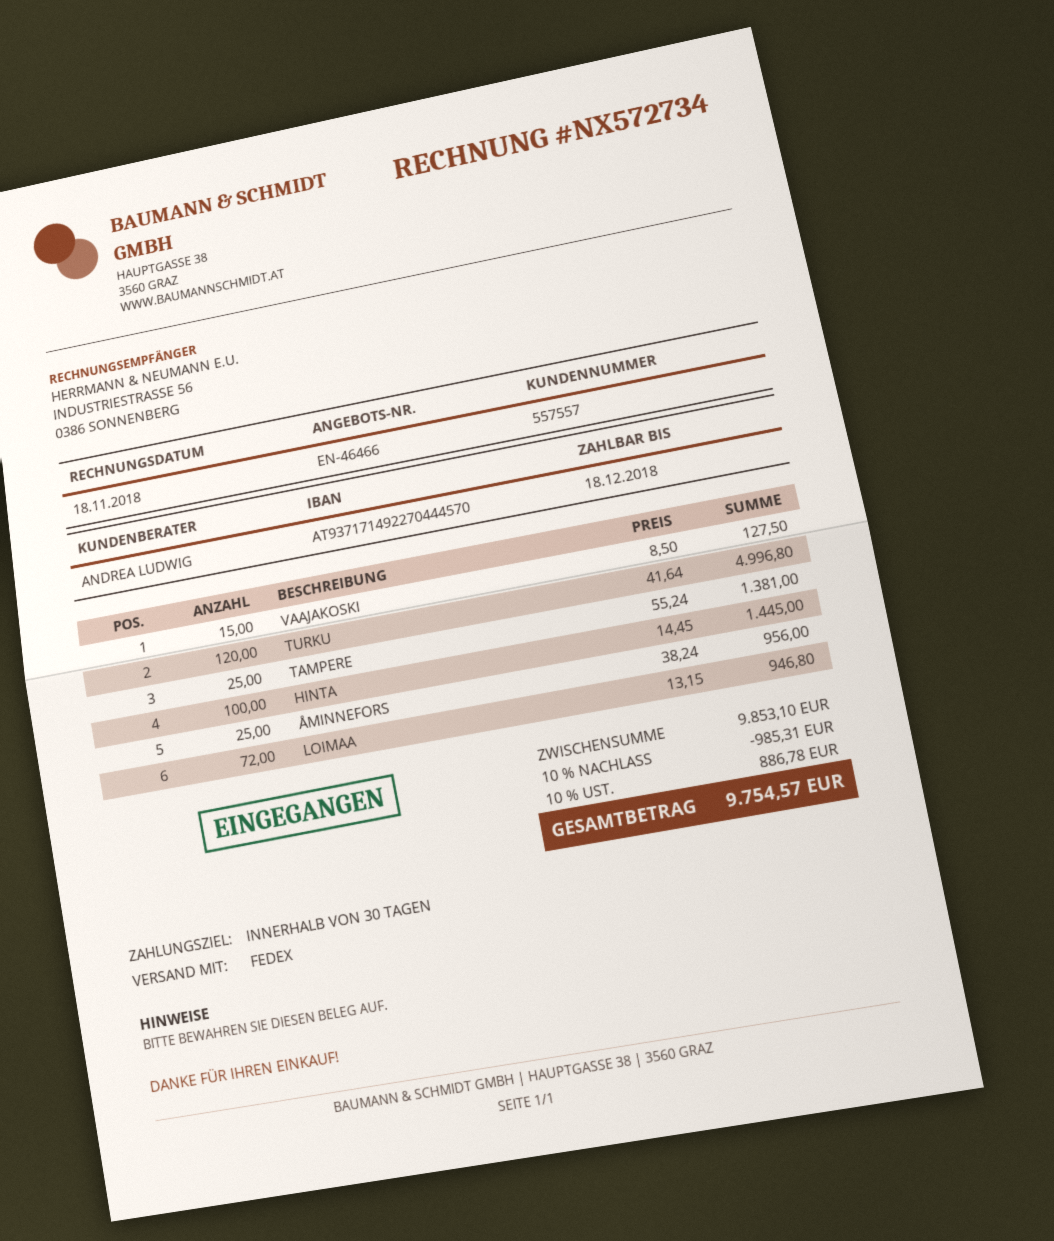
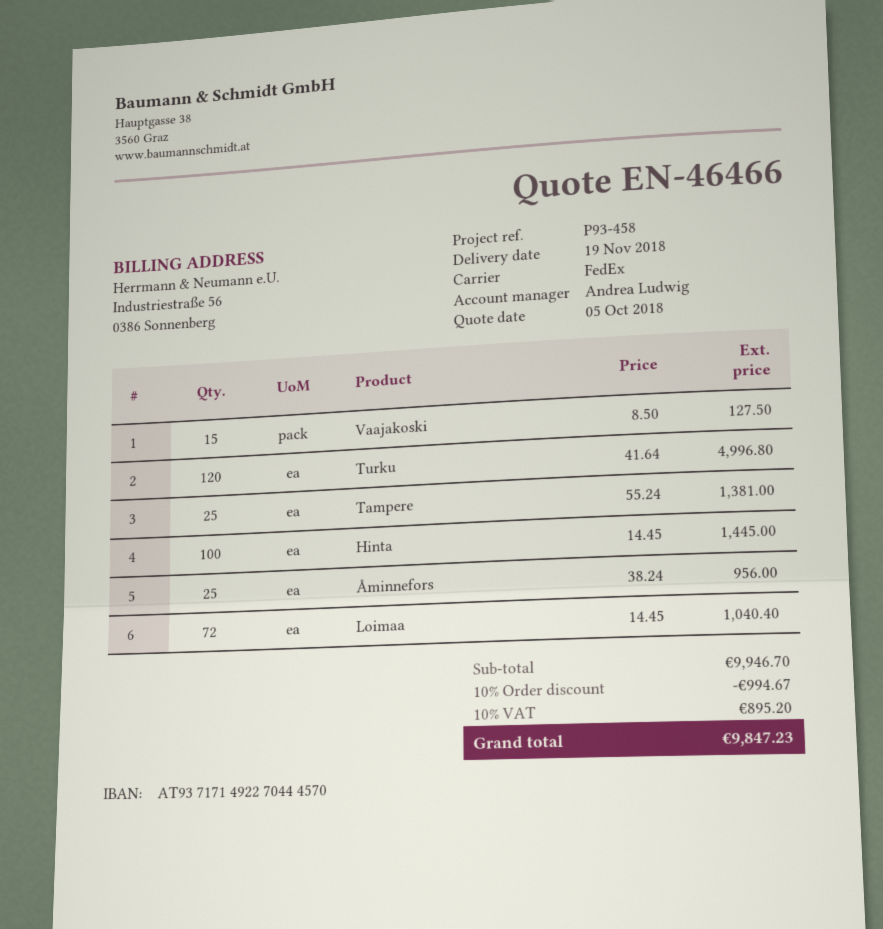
LOIMAA: 72 x 13.15 = 946.80 -> 72 x 14.45 = 1040.40
subtotal: 9853.10 -> 9946.70
discount: 10% = 985.31 -> 10% = 994.67
tax: 10% = 886.78 -> 10% = 895.20
total: 9754.57 -> 9847.23

